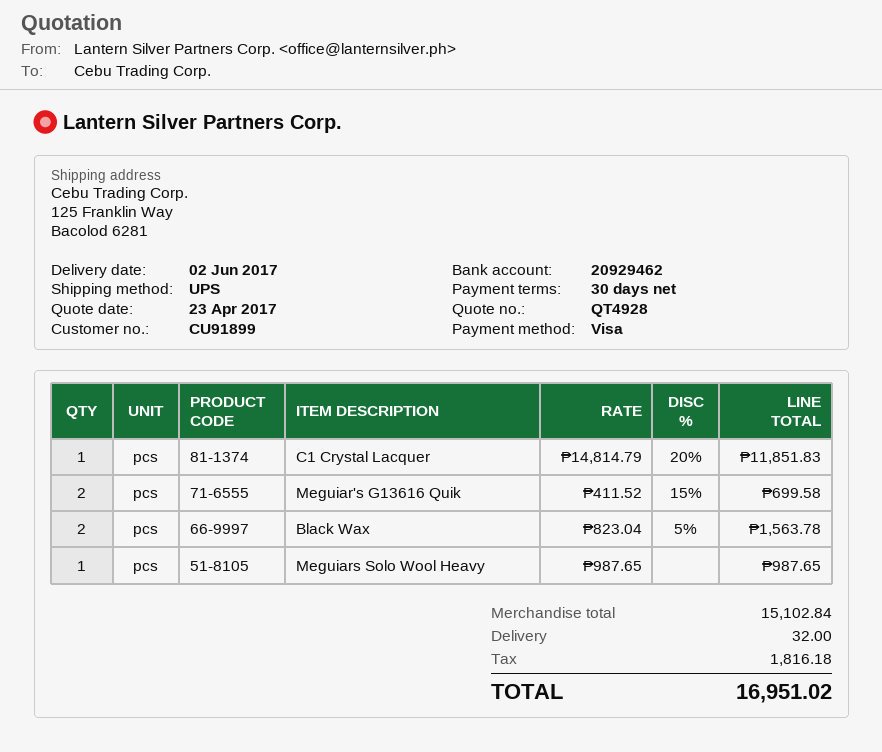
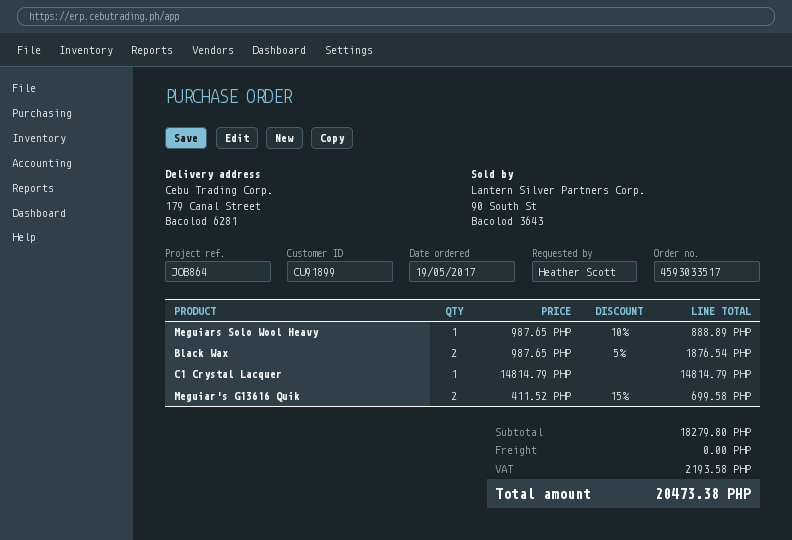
ship to: 125 Franklin Way, Bacolod 6281 -> 179 Canal Street, Bacolod 6281
C1 Crystal Lacquer: 1 x 14814.79 - 20% = 11851.83 -> 1 x 14814.79 = 14814.79
Black Wax: 2 x 823.04 - 5% = 1563.78 -> 2 x 987.65 - 5% = 1876.54
Meguiars Solo Wool Heavy: 1 x 987.65 = 987.65 -> 1 x 987.65 - 10% = 888.89
subtotal: 15102.84 -> 18279.80
shipping: 32.00 -> 0.00
tax: 1816.18 -> 2193.58
total: 16951.02 -> 20473.38

